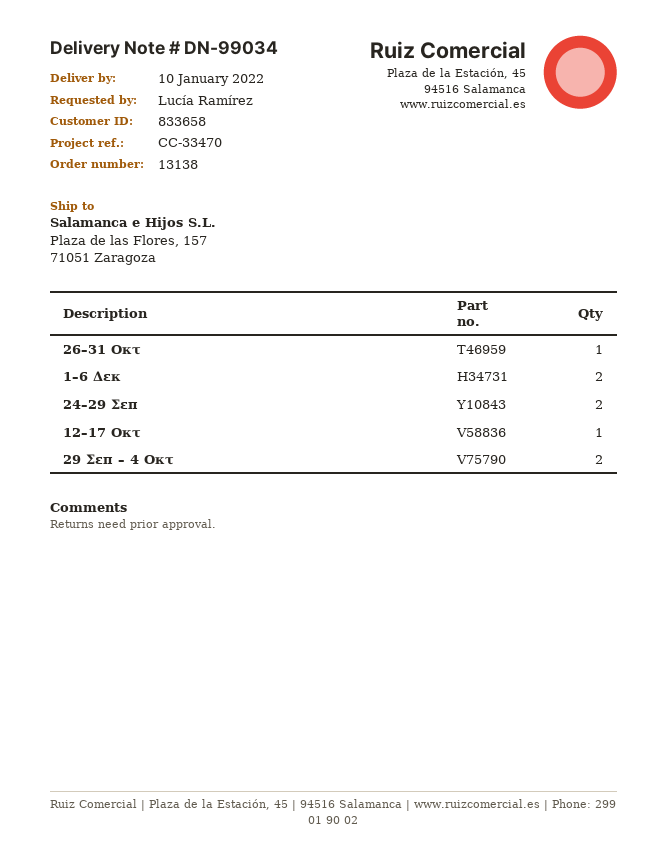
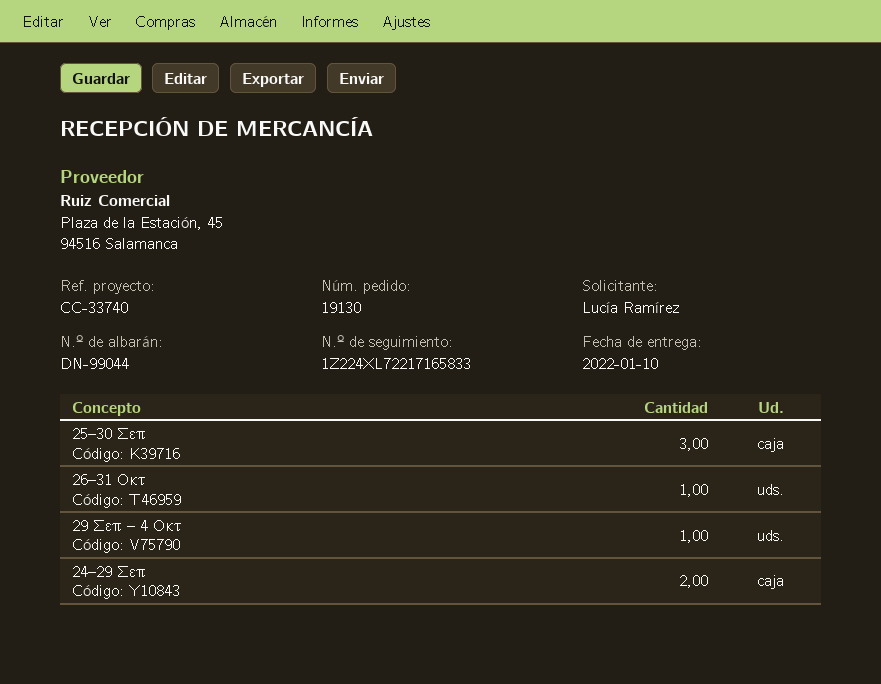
order number: 13138 -> 19130
delivery note number: DN-99034 -> DN-99044
reference: CC-33470 -> CC-33740
1–6 Δεκ: 2 -> none
12–17 Οκτ: 1 -> none
29 Σεπ – 4 Οκτ: 2 -> 1
25–30 Σεπ: none -> 3

